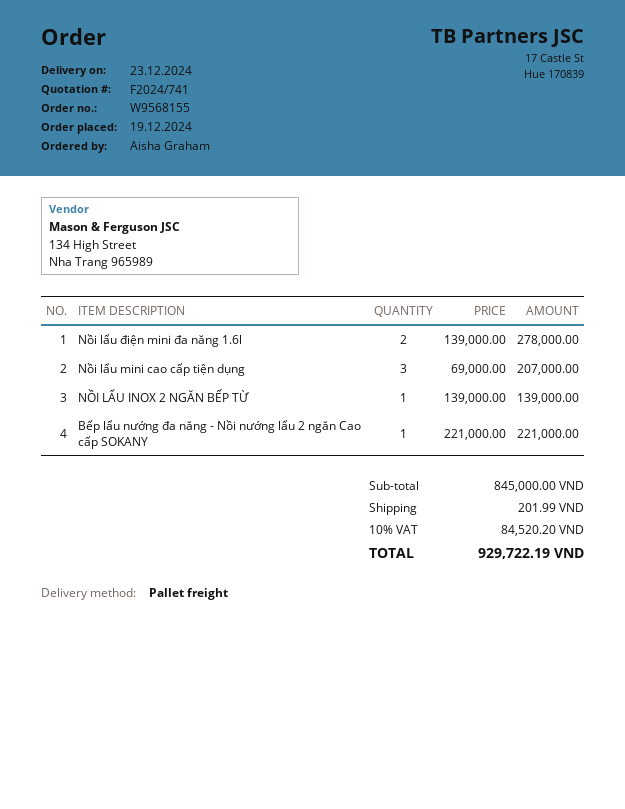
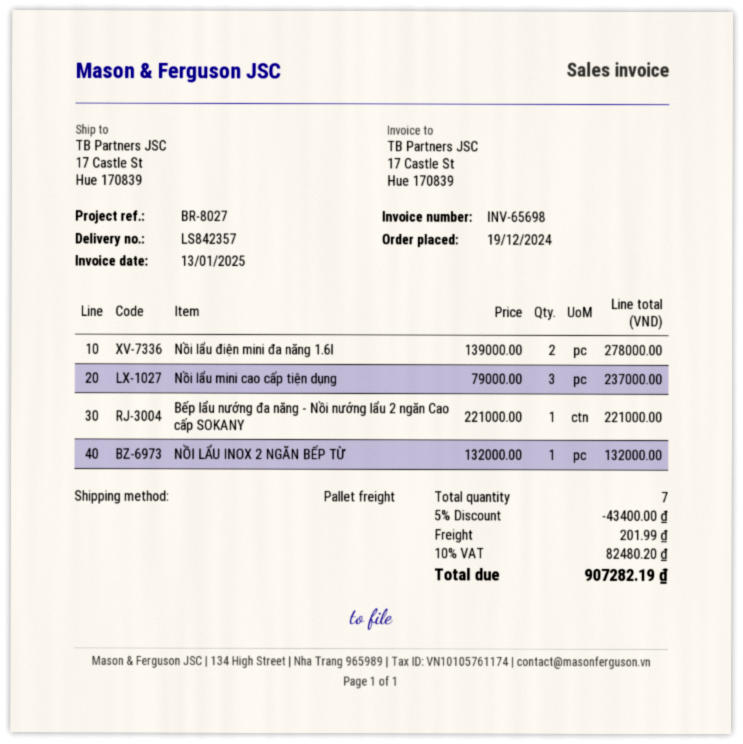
Nồi lẩu mini cao cấp tiện dụng: 3 x 69000.00 = 207000.00 -> 3 x 79000.00 = 237000.00
NỒI LẨU INOX 2 NGĂN BẾP TỪ: 1 x 139000.00 = 139000.00 -> 1 x 132000.00 = 132000.00
discount: none -> 5% = 43400.00
tax: 10% = 84520.20 -> 10% = 82480.20
total: 929722.19 -> 907282.19

